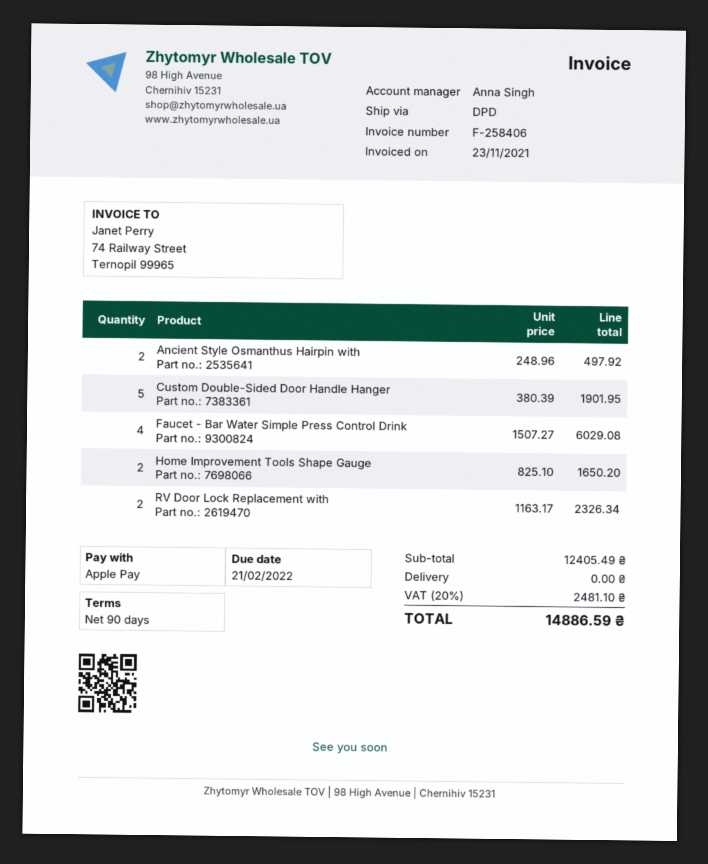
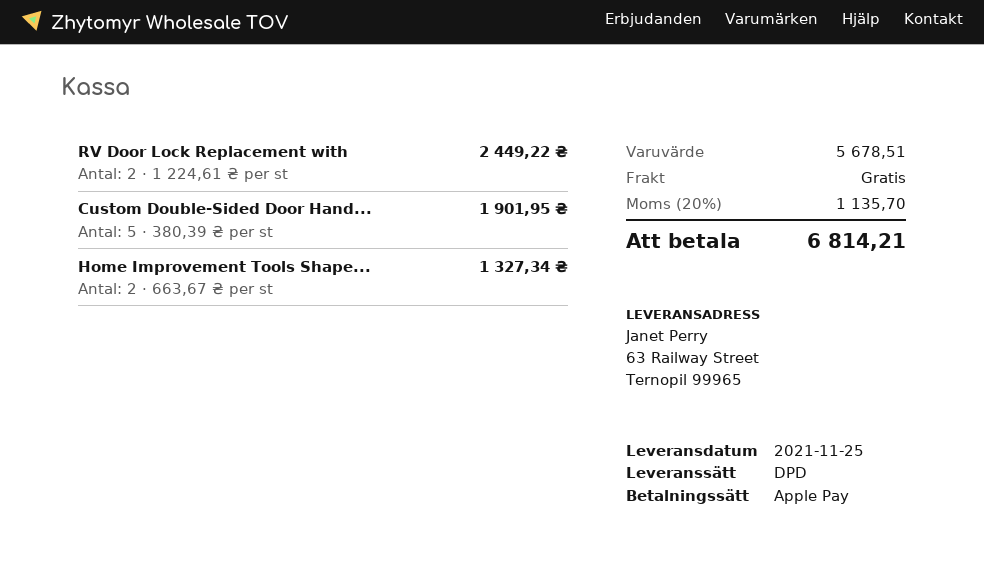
Ancient Style Osmanthus Hairpin with: 2 x 248.96 = 497.92 -> none
Faucet - Bar Water Simple Press Control Drink: 4 x 1507.27 = 6029.08 -> none
Home Improvement Tools Shape Gauge: 2 x 825.10 = 1650.20 -> 2 x 663.67 = 1327.34
RV Door Lock Replacement with: 2 x 1163.17 = 2326.34 -> 2 x 1224.61 = 2449.22
subtotal: 12405.49 -> 5678.51
tax: 20% = 2481.10 -> 20% = 1135.70
total: 14886.59 -> 6814.21

